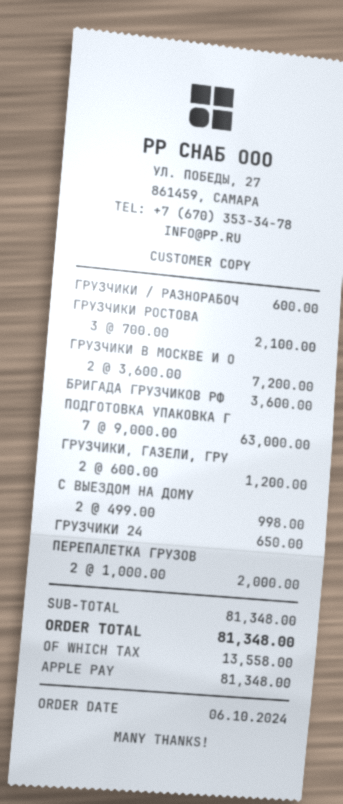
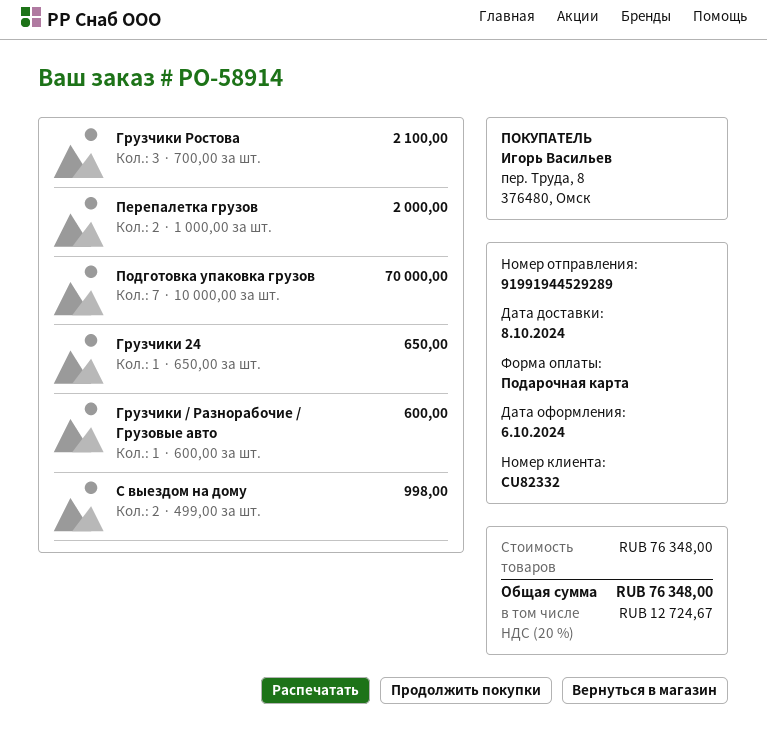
payment method: Apple Pay -> gift card
ГРУЗЧИКИ В МОСКВЕ И О: 2 x 3600.00 = 7200.00 -> none
БРИГАДА ГРУЗЧИКОВ РФ: 1 x 3600.00 = 3600.00 -> none
ПОДГОТОВКА УПАКОВКА Г: 7 x 9000.00 = 63000.00 -> 7 x 10000.00 = 70000.00
ГРУЗЧИКИ, ГАЗЕЛИ, ГРУ: 2 x 600.00 = 1200.00 -> none
subtotal: 81348.00 -> 76348.00
tax: 13558.00 -> 12724.67
total: 81348.00 -> 76348.00

